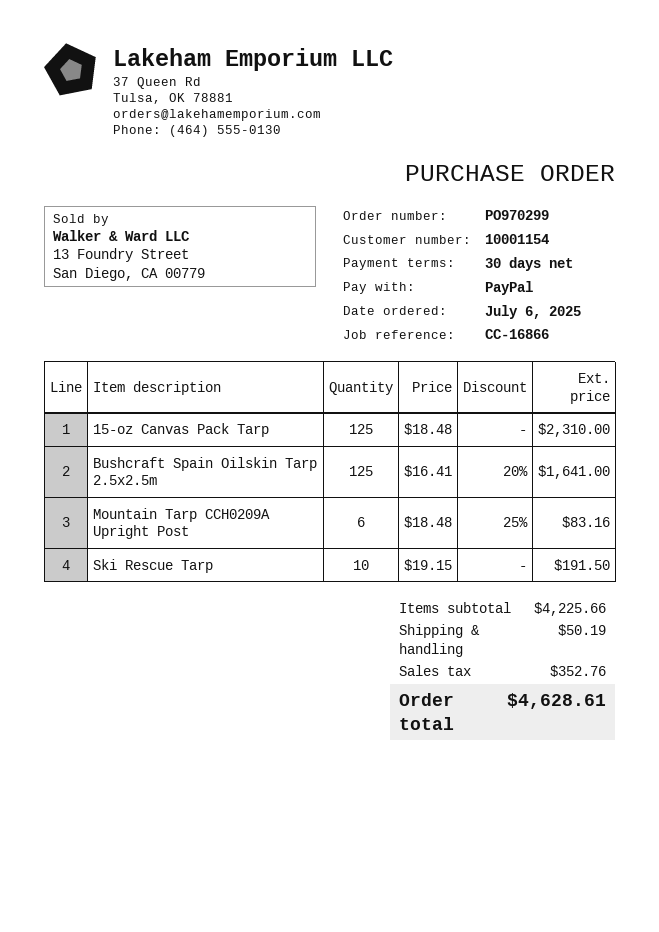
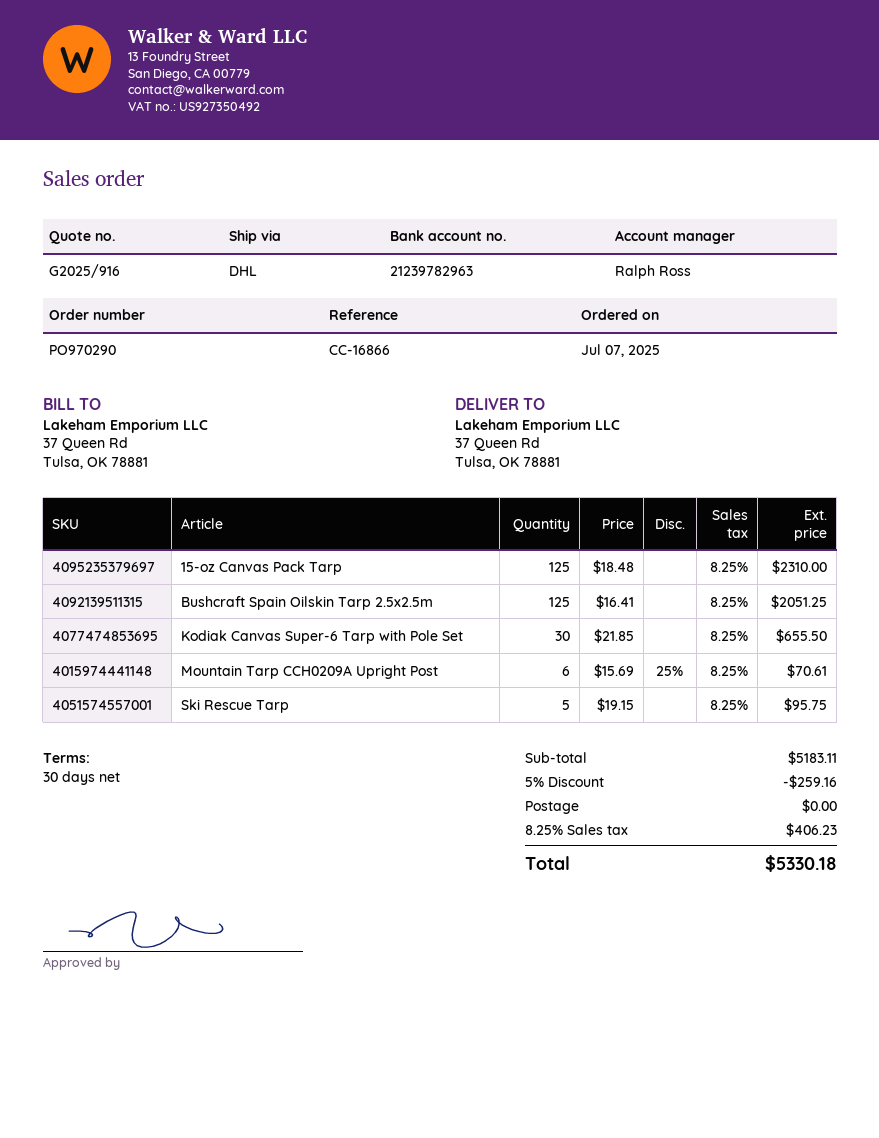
order number: PO970299 -> PO970290
order date: 2025-07-06 -> 2025-07-07
Bushcraft Spain Oilskin Tarp 2.5x2.5m: 125 x 16.41 - 20% = 1641.00 -> 125 x 16.41 = 2051.25
Mountain Tarp CCH0209A Upright Post: 6 x 18.48 - 25% = 83.16 -> 6 x 15.69 - 25% = 70.61
Ski Rescue Tarp: 10 x 19.15 = 191.50 -> 5 x 19.15 = 95.75
Kodiak Canvas Super-6 Tarp with Pole Set: none -> 30 x 21.85 = 655.50
subtotal: 4225.66 -> 5183.11
discount: none -> 5% = 259.16
shipping: 50.19 -> 0.00
tax: 352.76 -> 406.23
total: 4628.61 -> 5330.18

